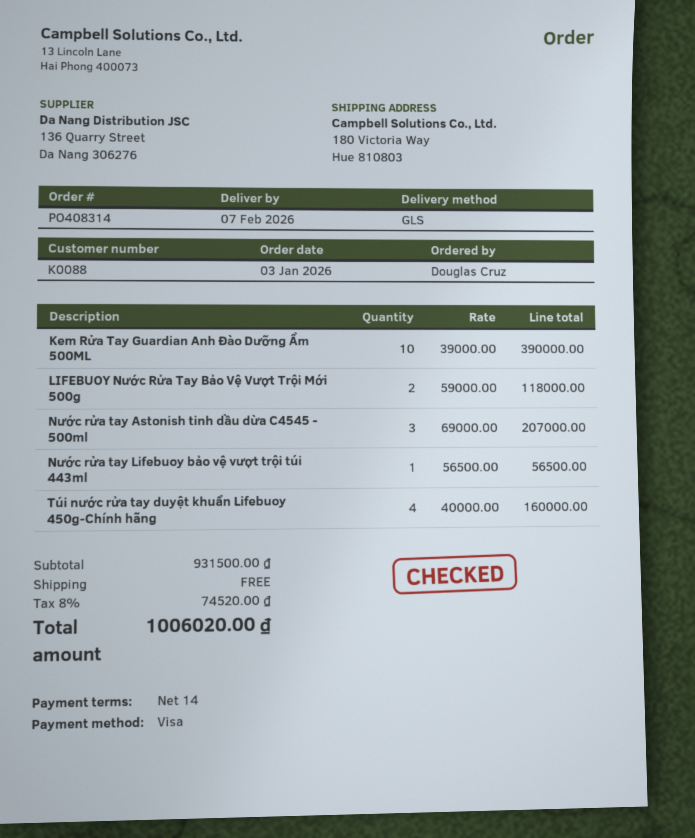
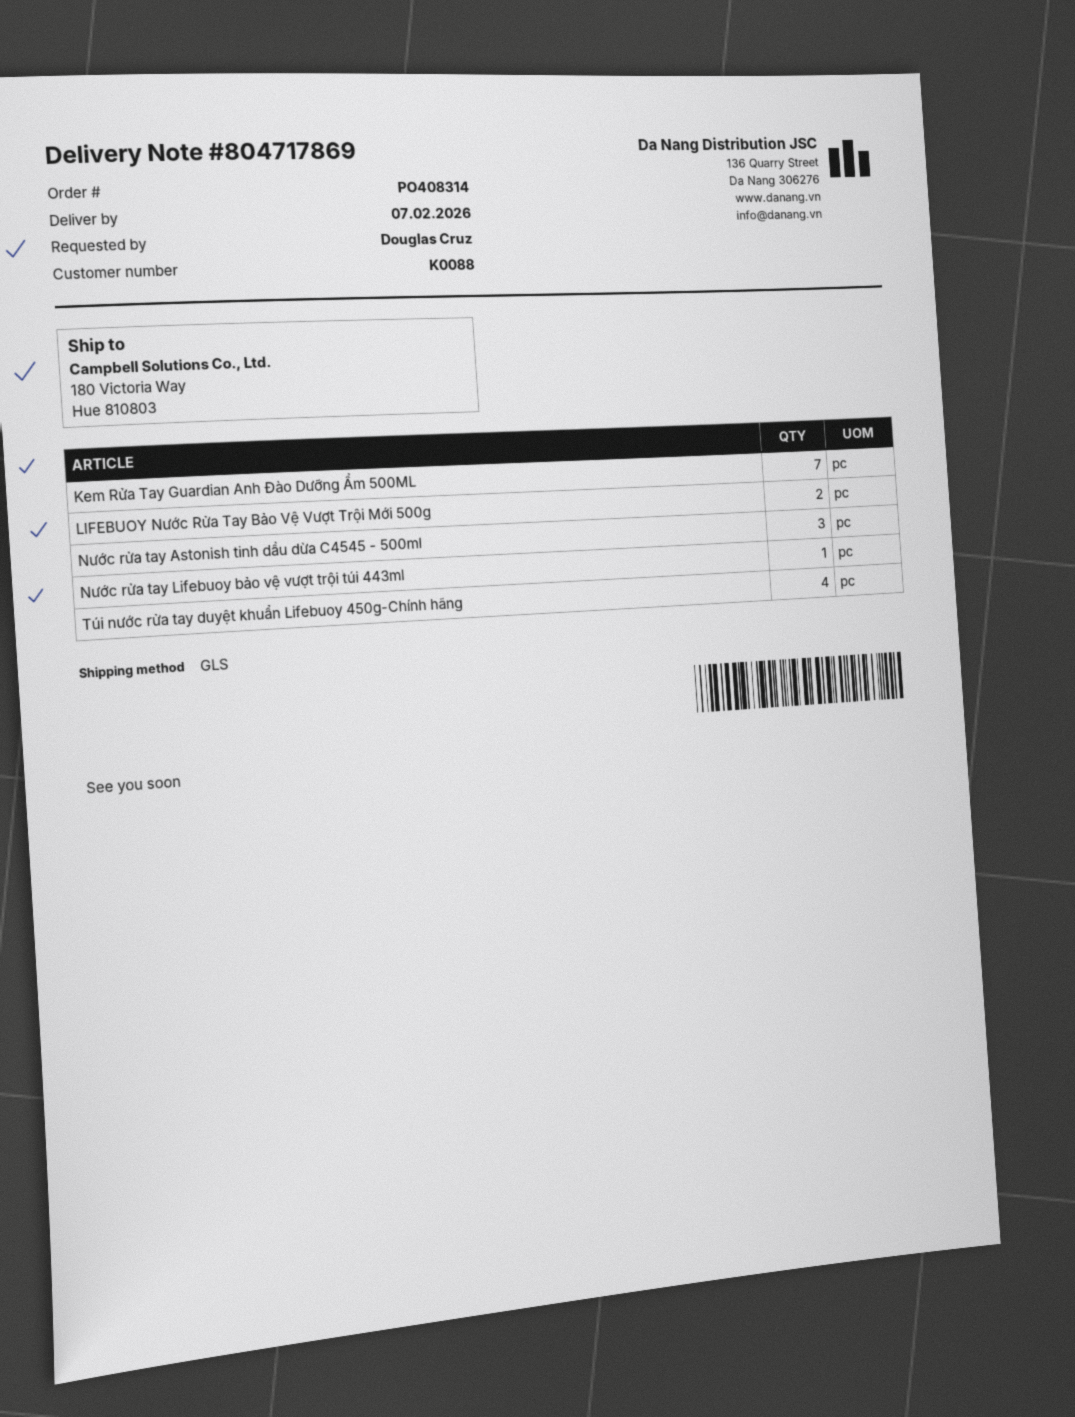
Kem Rửa Tay Guardian Anh Đào Dưỡng Ẩm 500ML: 10 -> 7

